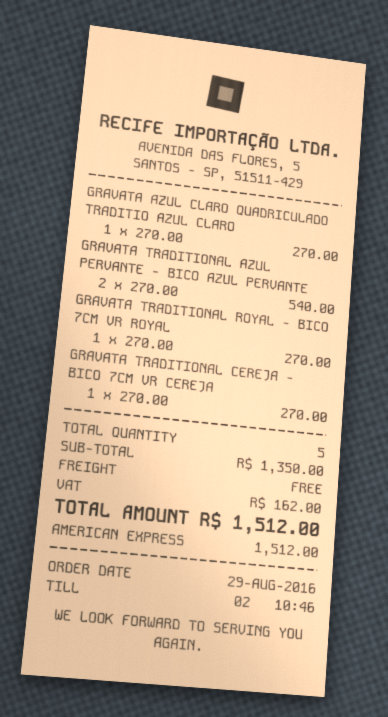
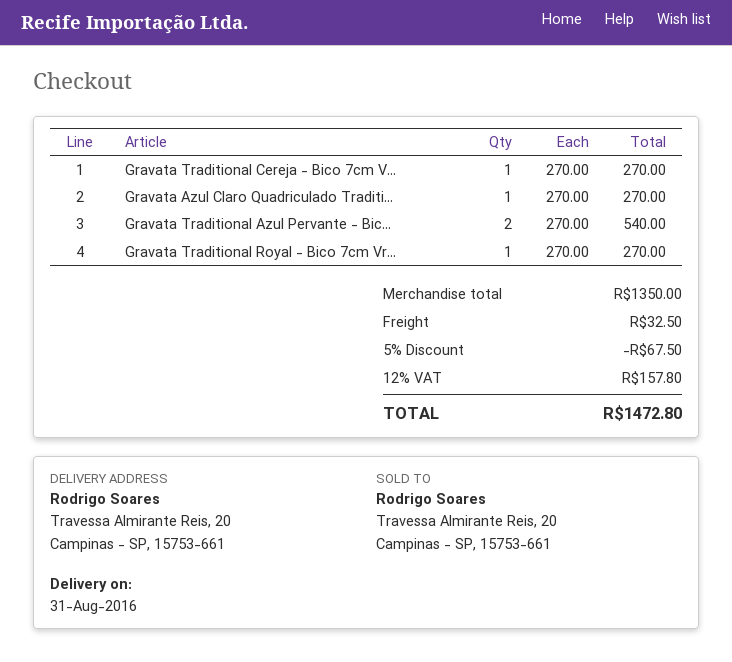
discount: none -> 5% = 67.50
shipping: 0.00 -> 32.50
tax: 162.00 -> 157.80
total: 1512.00 -> 1472.80

